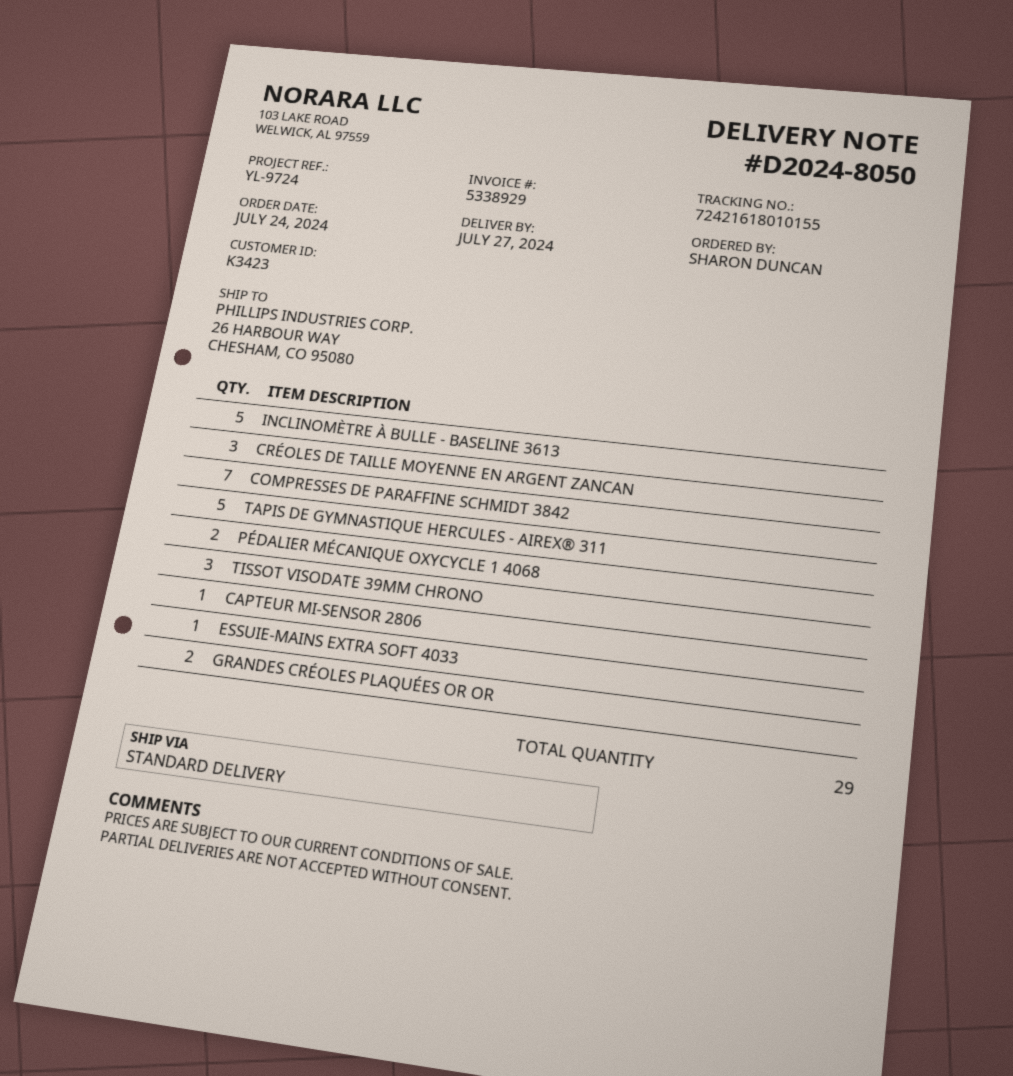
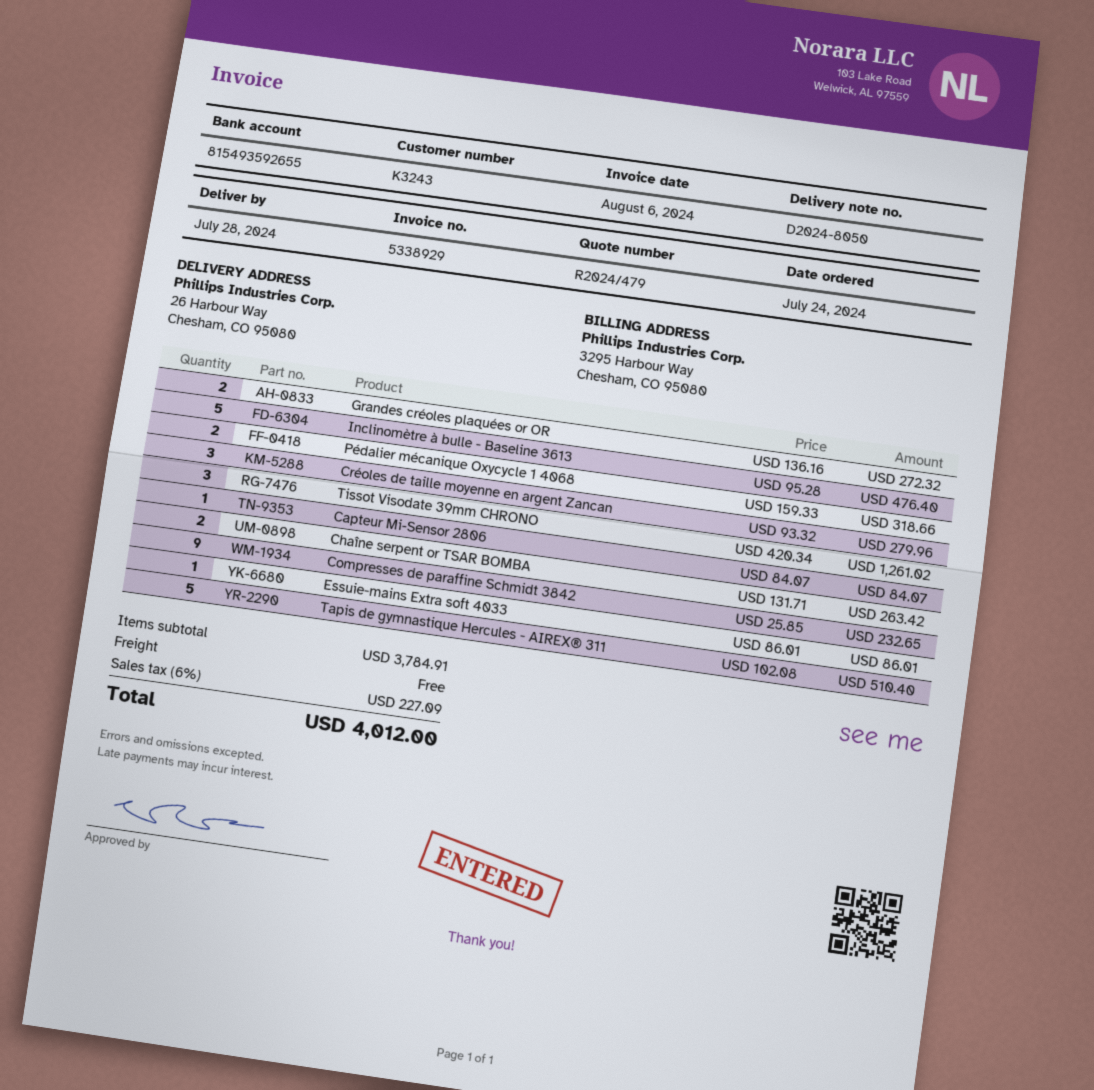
delivery date: 2024-07-27 -> 2024-07-28
customer number: K3423 -> K3243
COMPRESSES DE PARAFFINE SCHMIDT 3842: 7 -> 9
Chaîne serpent or TSAR BOMBA: none -> 2

